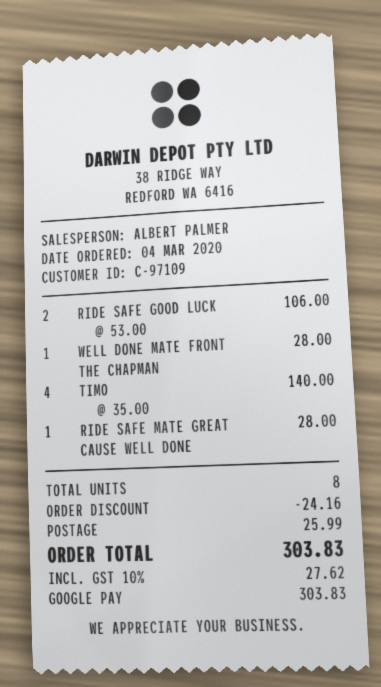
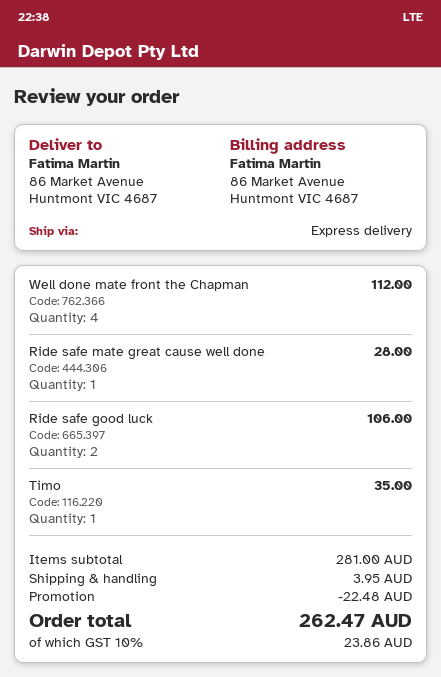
WELL DONE MATE FRONT THE CHAPMAN: 1 for 28.00 -> 4 for 112.00
TIMO: 4 for 140.00 -> 1 for 35.00
discount: 24.16 -> 22.48
shipping: 25.99 -> 3.95
tax: 10% = 27.62 -> 10% = 23.86
total: 303.83 -> 262.47

